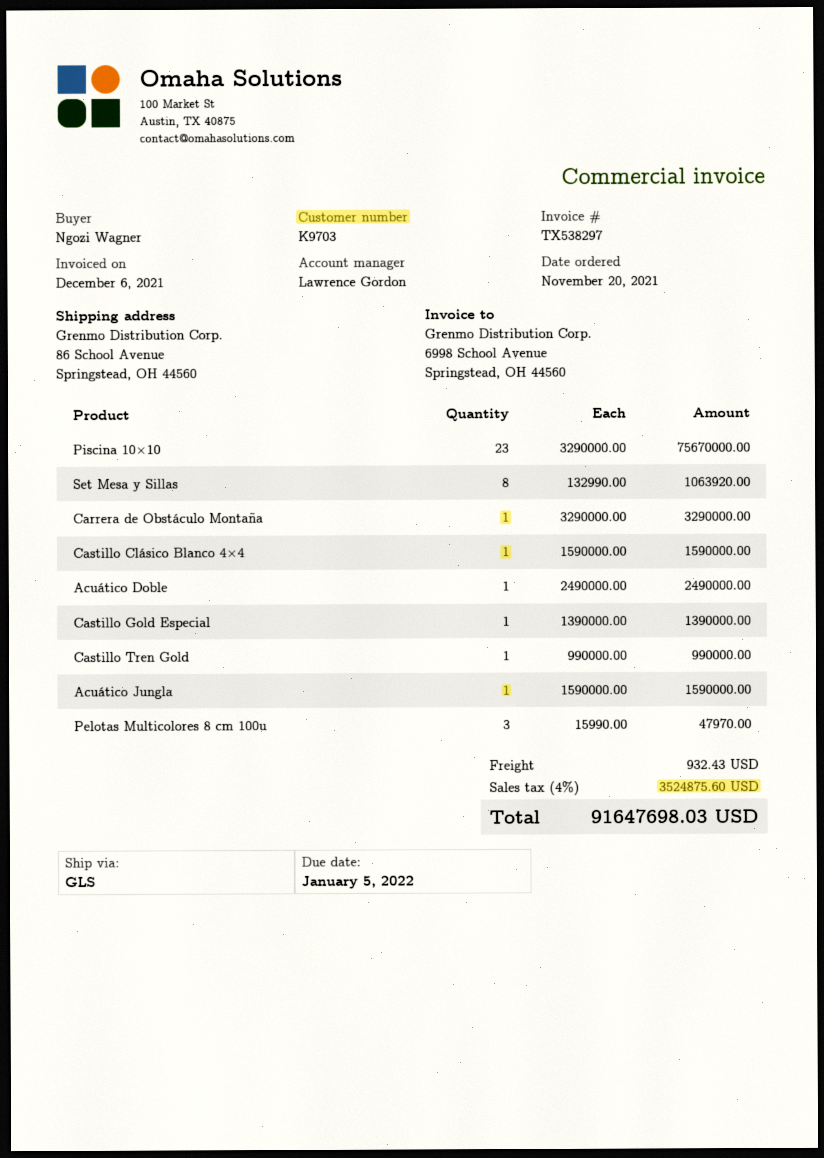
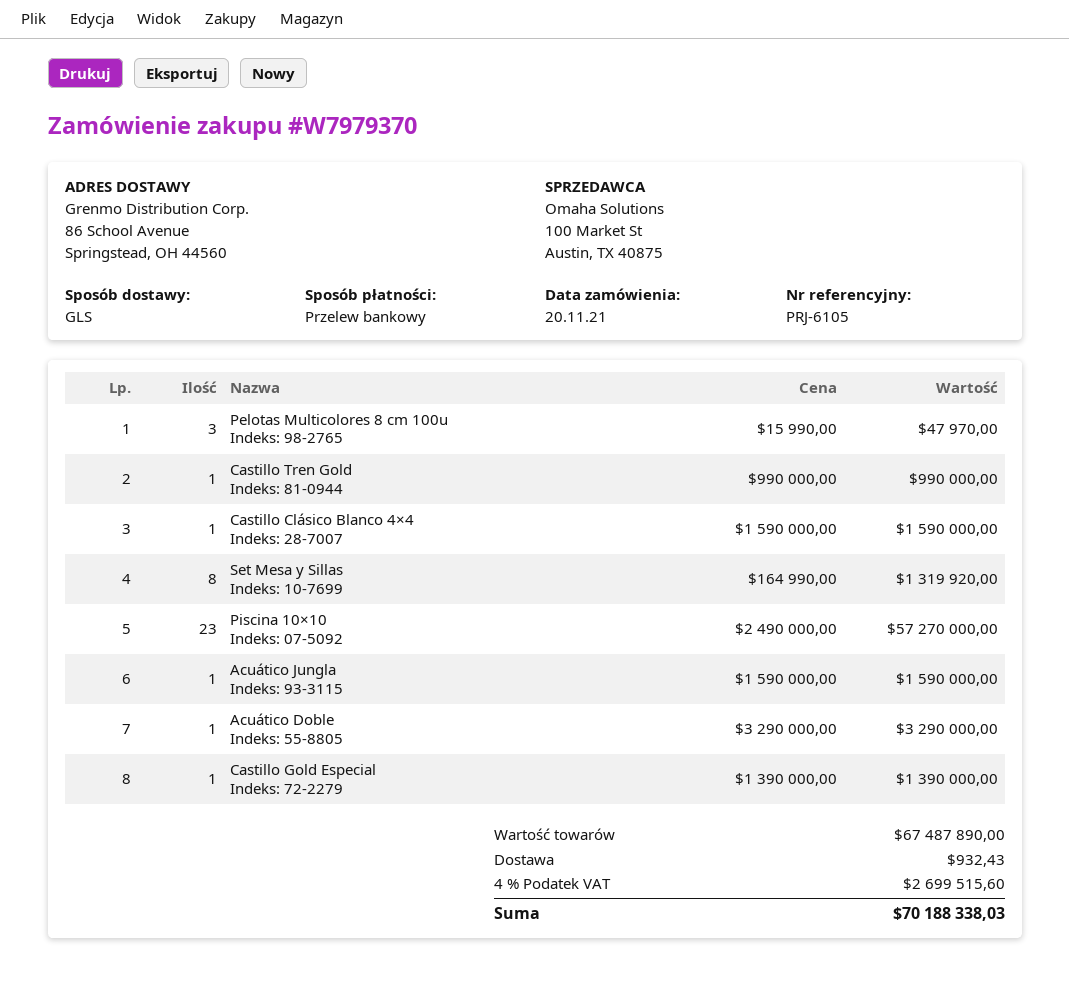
Piscina 10×10: 23 x 3290000.00 = 75670000.00 -> 23 x 2490000.00 = 57270000.00
Set Mesa y Sillas: 8 x 132990.00 = 1063920.00 -> 8 x 164990.00 = 1319920.00
Carrera de Obstáculo Montaña: 1 x 3290000.00 = 3290000.00 -> none
Acuático Doble: 1 x 2490000.00 = 2490000.00 -> 1 x 3290000.00 = 3290000.00
tax: 4% = 3524875.60 -> 4% = 2699515.60
total: 91647698.03 -> 70188338.03

